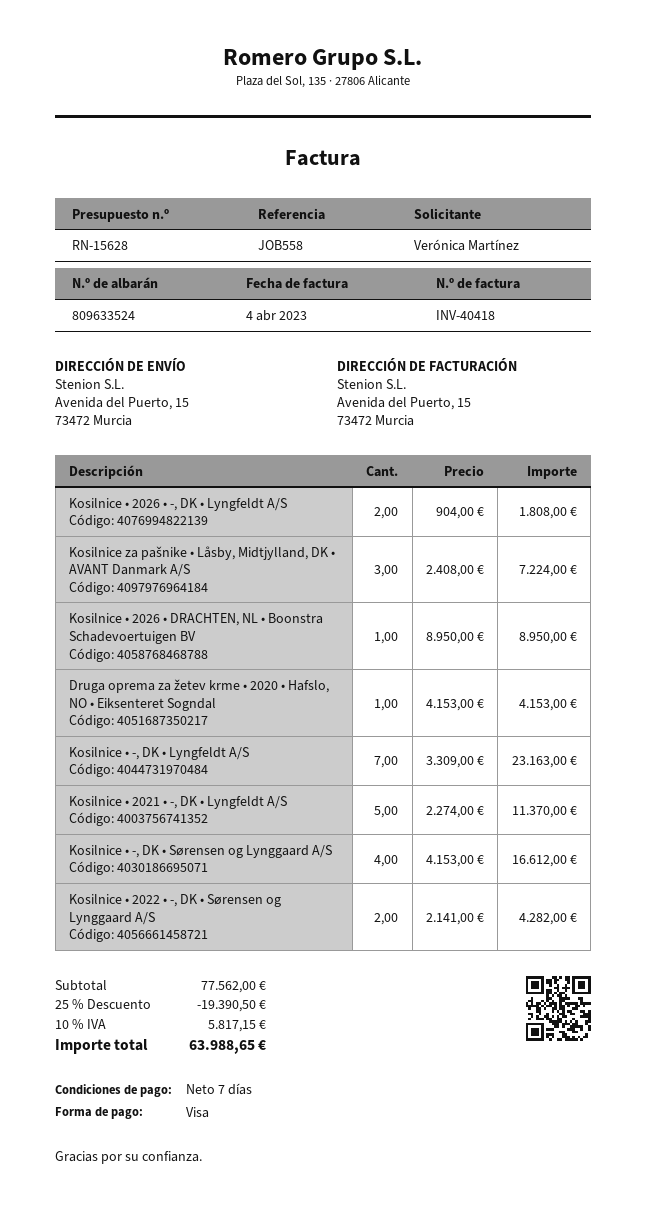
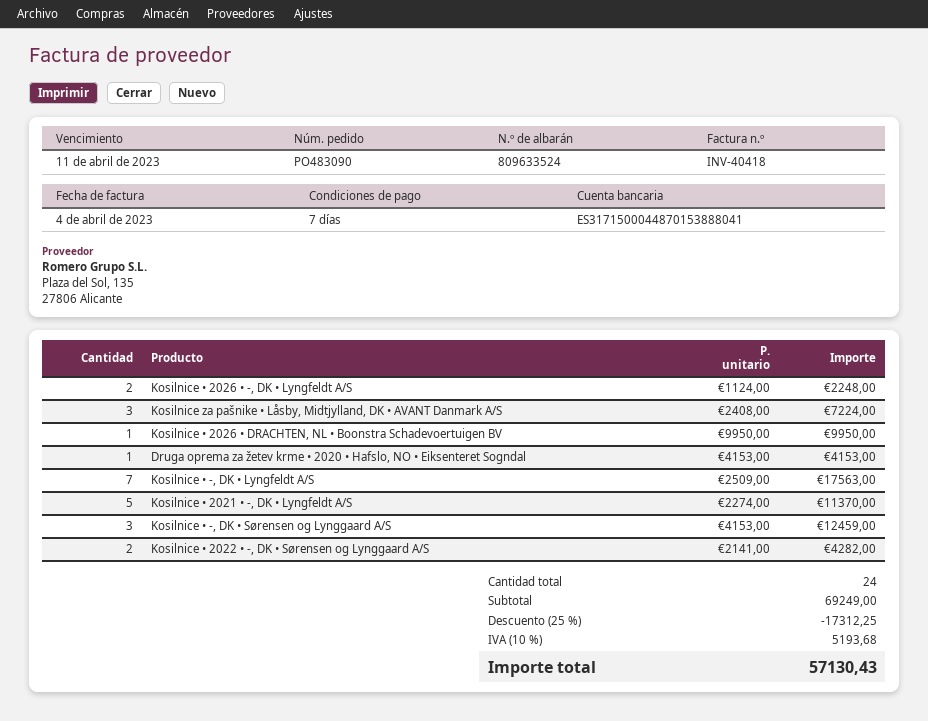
Kosilnice • 2026 • -, DK • Lyngfeldt A/S: 2 x 904.00 = 1808.00 -> 2 x 1124.00 = 2248.00
Kosilnice • 2026 • DRACHTEN, NL • Boonstra Schadevoertuigen BV: 1 x 8950.00 = 8950.00 -> 1 x 9950.00 = 9950.00
Kosilnice • -, DK • Lyngfeldt A/S: 7 x 3309.00 = 23163.00 -> 7 x 2509.00 = 17563.00
Kosilnice • -, DK • Sørensen og Lynggaard A/S: 4 x 4153.00 = 16612.00 -> 3 x 4153.00 = 12459.00
subtotal: 77562.00 -> 69249.00
discount: 25% = 19390.50 -> 25% = 17312.25
tax: 10% = 5817.15 -> 10% = 5193.68
total: 63988.65 -> 57130.43

